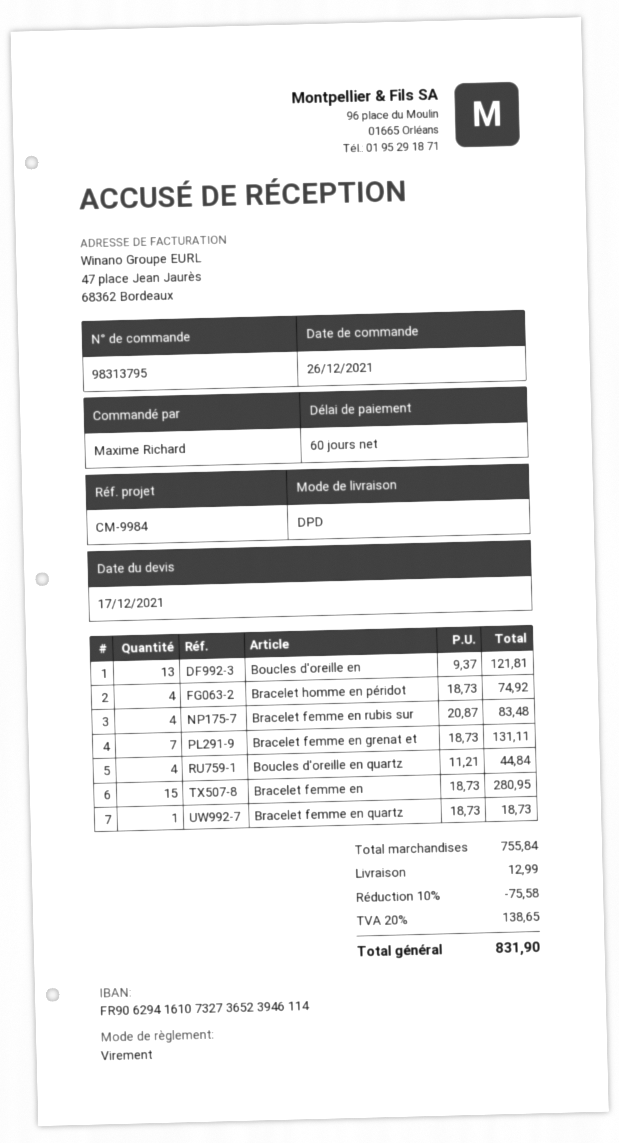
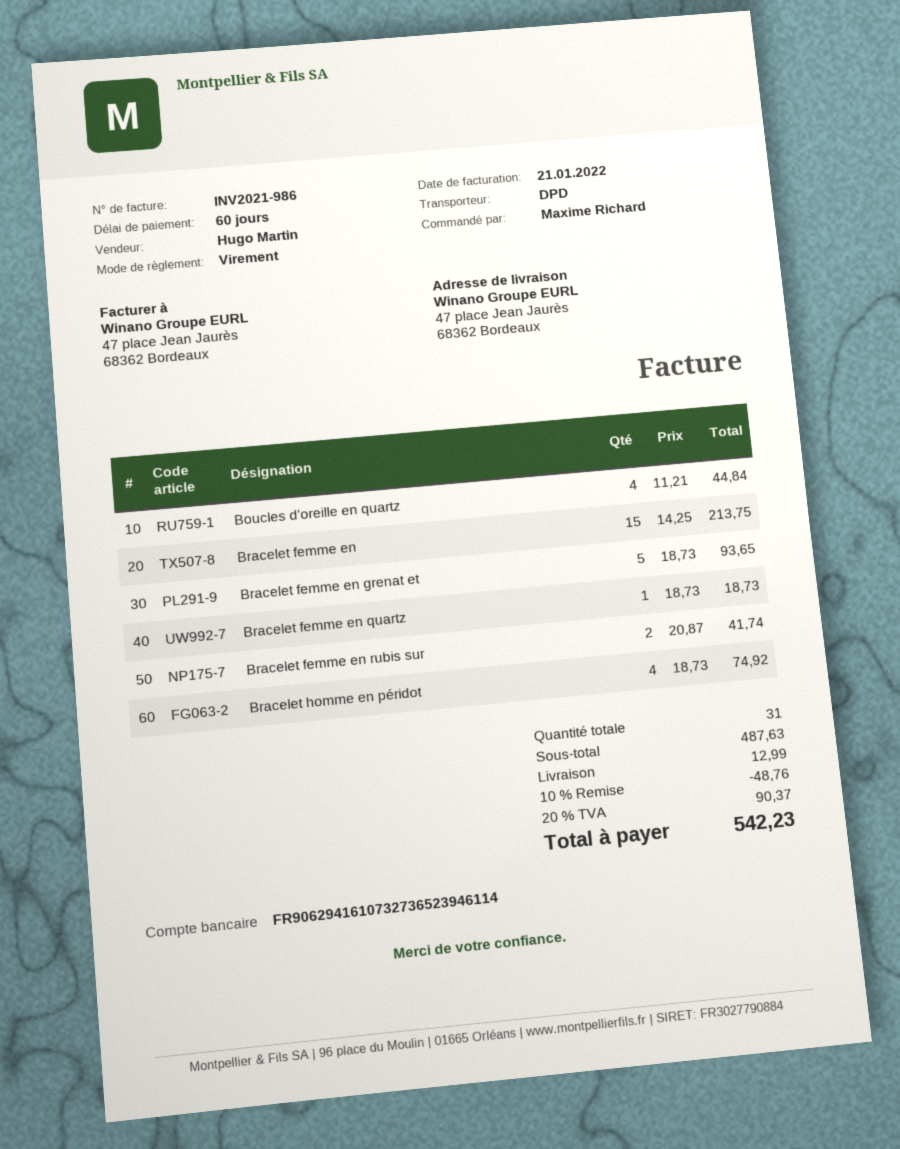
Boucles d'oreille en: 13 x 9.37 = 121.81 -> none
Bracelet femme en rubis sur: 4 x 20.87 = 83.48 -> 2 x 20.87 = 41.74
Bracelet femme en grenat et: 7 x 18.73 = 131.11 -> 5 x 18.73 = 93.65
Bracelet femme en: 15 x 18.73 = 280.95 -> 15 x 14.25 = 213.75
subtotal: 755.84 -> 487.63
discount: 10% = 75.58 -> 10% = 48.76
tax: 20% = 138.65 -> 20% = 90.37
total: 831.90 -> 542.23

